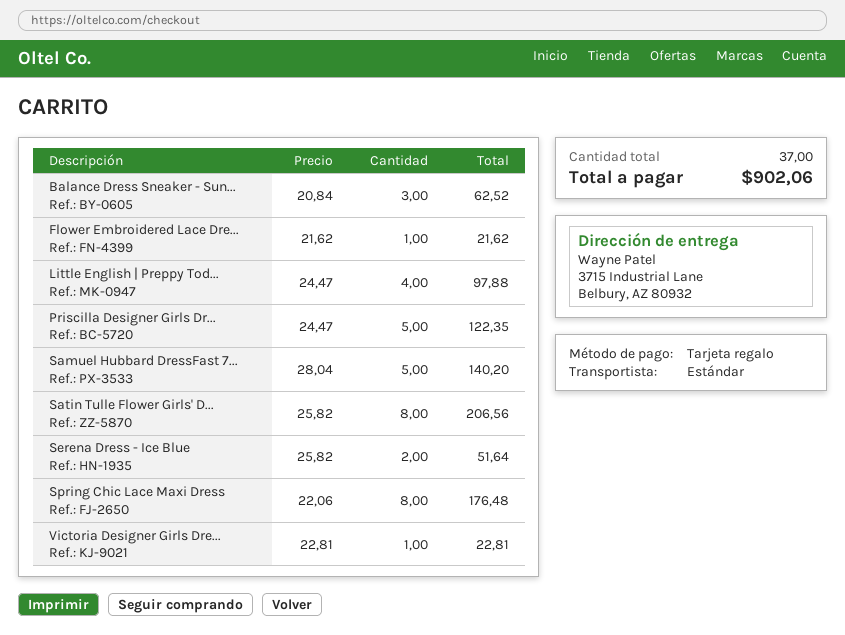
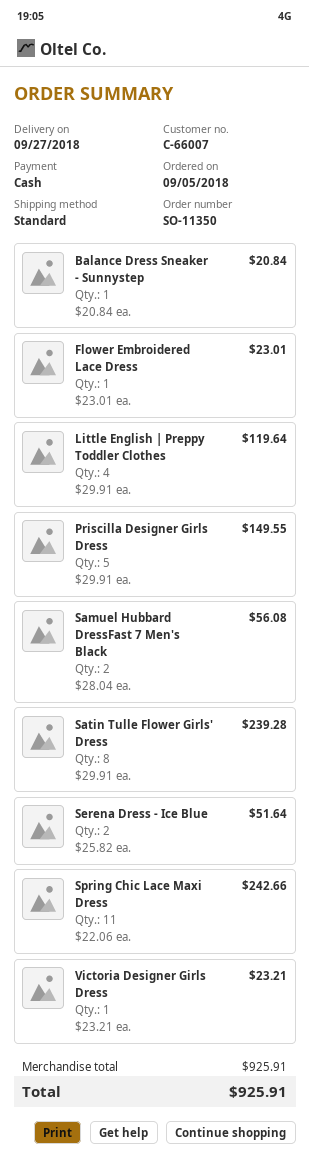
payment method: gift card -> cash
Balance Dress Sneaker - Sun...: 3 x 20.84 = 62.52 -> 1 x 20.84 = 20.84
Flower Embroidered Lace Dre...: 1 x 21.62 = 21.62 -> 1 x 23.01 = 23.01
Little English | Preppy Tod...: 4 x 24.47 = 97.88 -> 4 x 29.91 = 119.64
Priscilla Designer Girls Dr...: 5 x 24.47 = 122.35 -> 5 x 29.91 = 149.55
Samuel Hubbard DressFast 7...: 5 x 28.04 = 140.20 -> 2 x 28.04 = 56.08
Satin Tulle Flower Girls' D...: 8 x 25.82 = 206.56 -> 8 x 29.91 = 239.28
Spring Chic Lace Maxi Dress: 8 x 22.06 = 176.48 -> 11 x 22.06 = 242.66
Victoria Designer Girls Dre...: 1 x 22.81 = 22.81 -> 1 x 23.21 = 23.21
total: 902.06 -> 925.91

